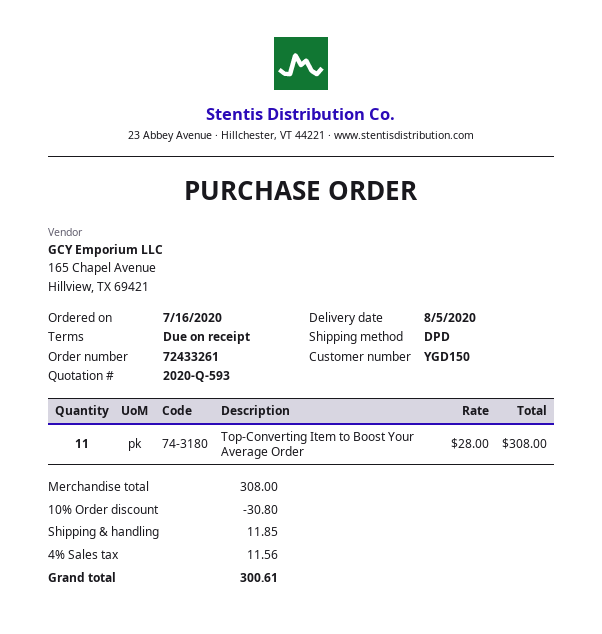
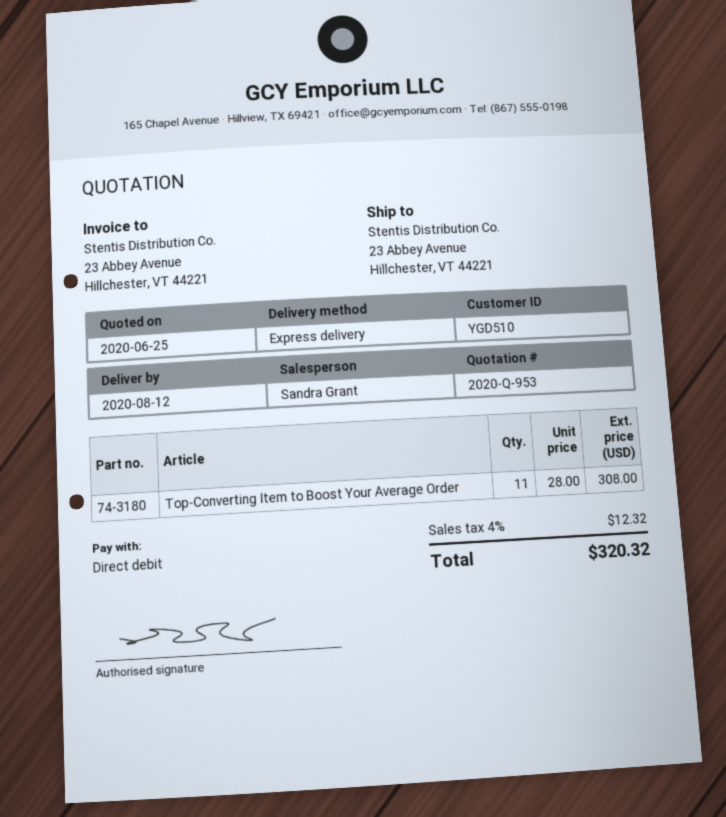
quote number: 2020-Q-593 -> 2020-Q-953
delivery date: 2020-08-05 -> 2020-08-12
customer number: YGD150 -> YGD510
shipping method: DPD -> express
discount: 10% = 30.80 -> none
shipping: 11.85 -> none
tax: 4% = 11.56 -> 4% = 12.32
total: 300.61 -> 320.32

